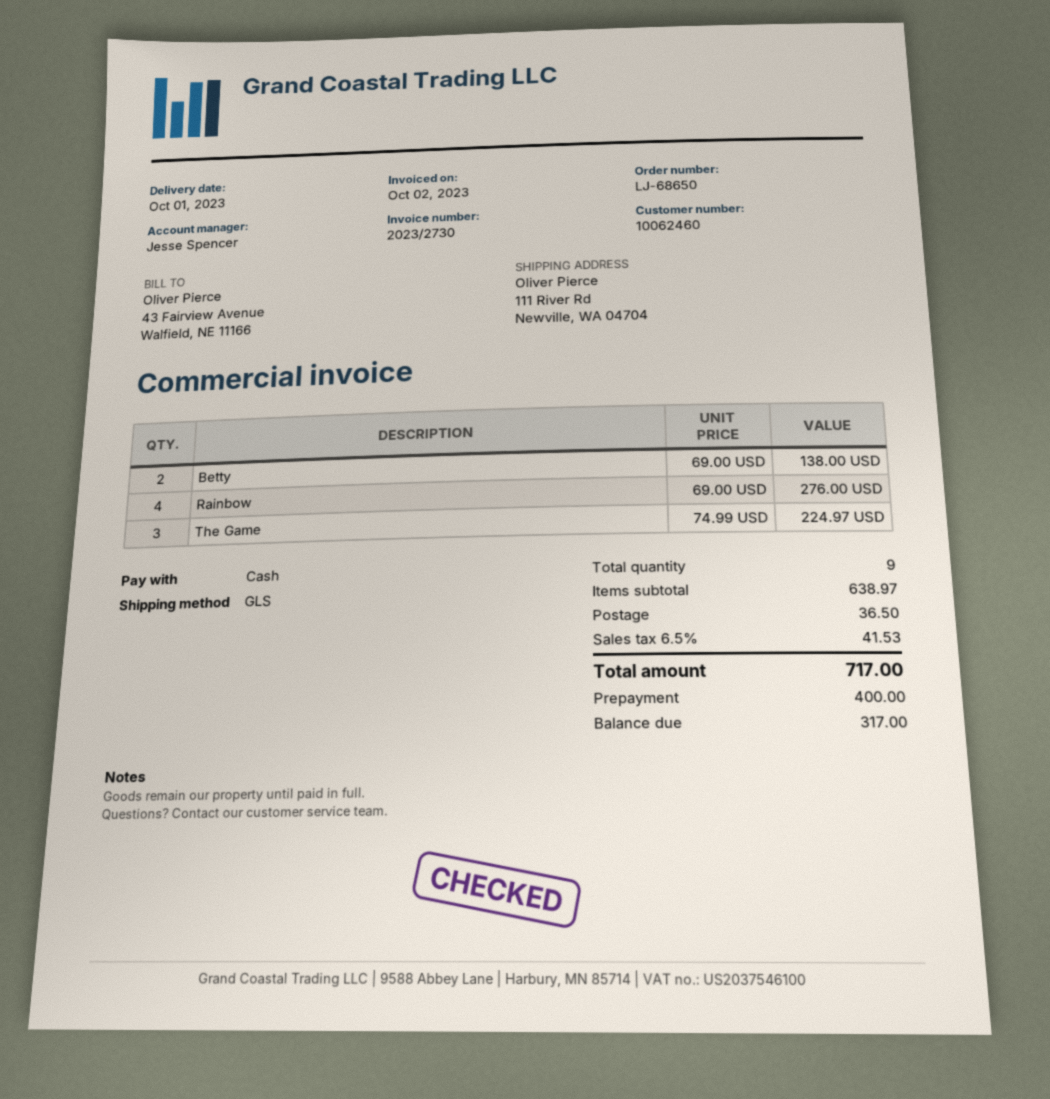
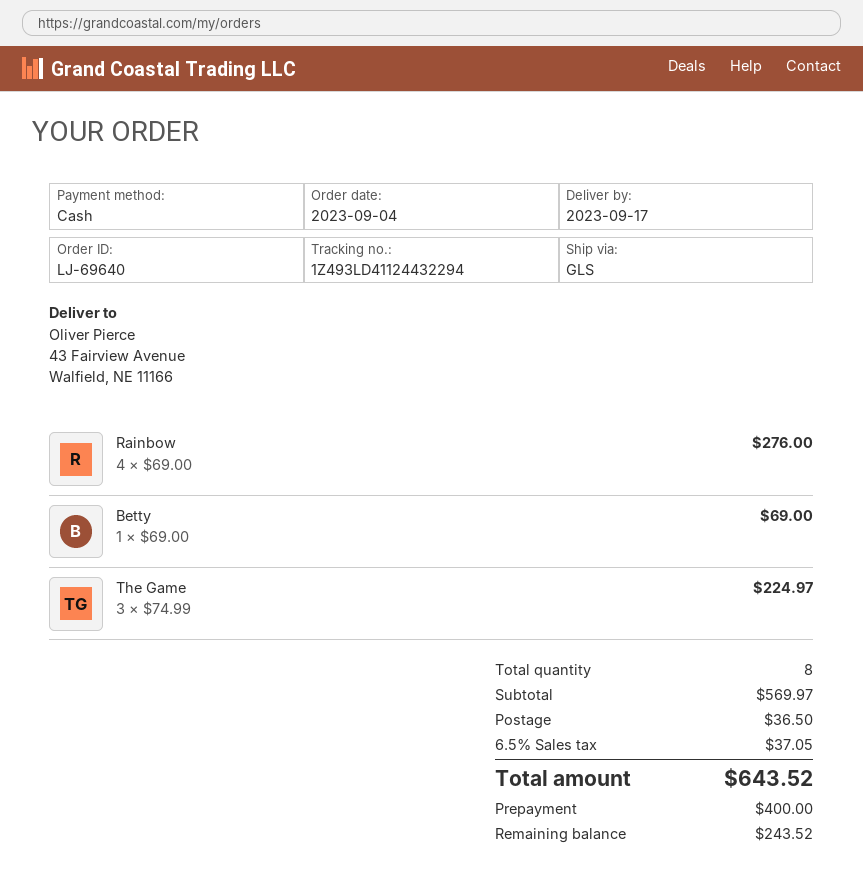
order number: LJ-68650 -> LJ-69640
delivery date: 2023-10-01 -> 2023-09-17
ship to: 111 River Rd, Newville, WA 04704 -> 43 Fairview Avenue, Walfield, NE 11166
Betty: 2 x 69.00 = 138.00 -> 1 x 69.00 = 69.00
total quantity: 9 -> 8
subtotal: 638.97 -> 569.97
tax: 6.5% = 41.53 -> 6.5% = 37.05
total: 717.00 -> 643.52
balance: 317.00 -> 243.52

